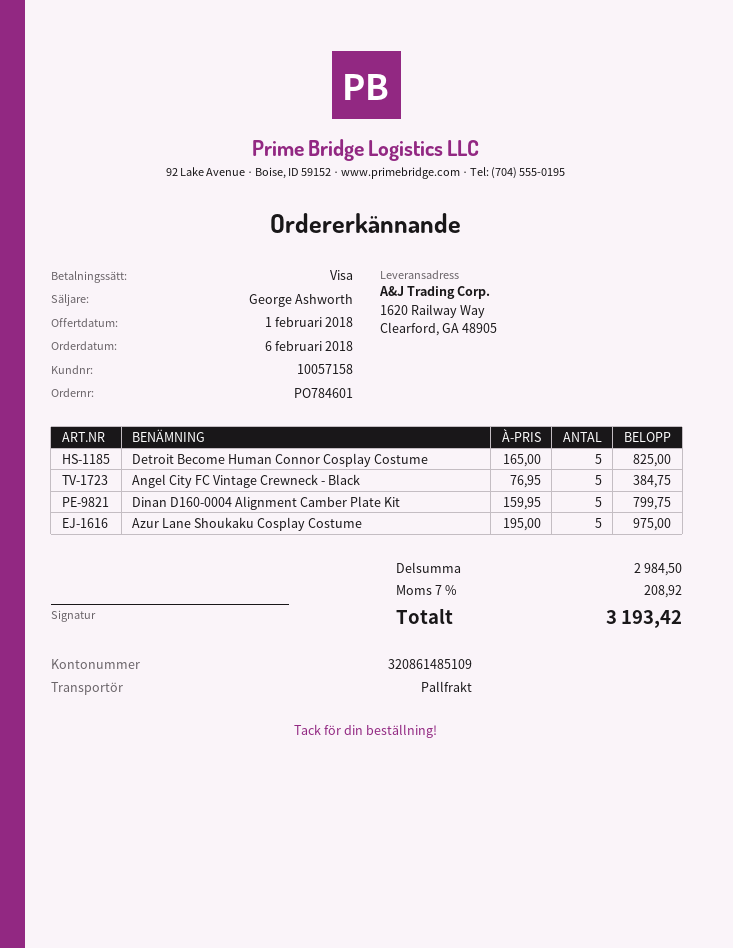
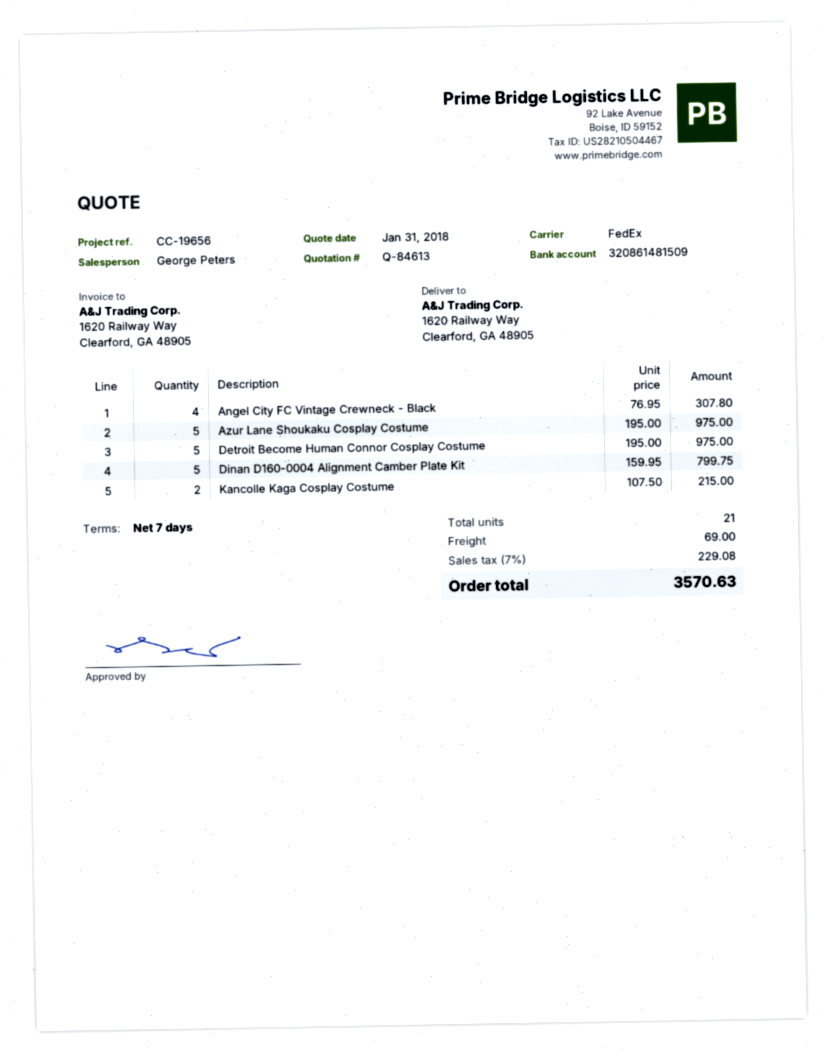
quote date: 2018-02-01 -> 2018-01-31
sales rep: George Ashworth -> George Peters
bank account: 320861485109 -> 320861481509
shipping method: pallet freight -> FedEx
Detroit Become Human Connor Cosplay Costume: 5 x 165.00 = 825.00 -> 5 x 195.00 = 975.00
Angel City FC Vintage Crewneck - Black: 5 x 76.95 = 384.75 -> 4 x 76.95 = 307.80
Kancolle Kaga Cosplay Costume: none -> 2 x 107.50 = 215.00
shipping: none -> 69.00
tax: 7% = 208.92 -> 7% = 229.08
total: 3193.42 -> 3570.63

